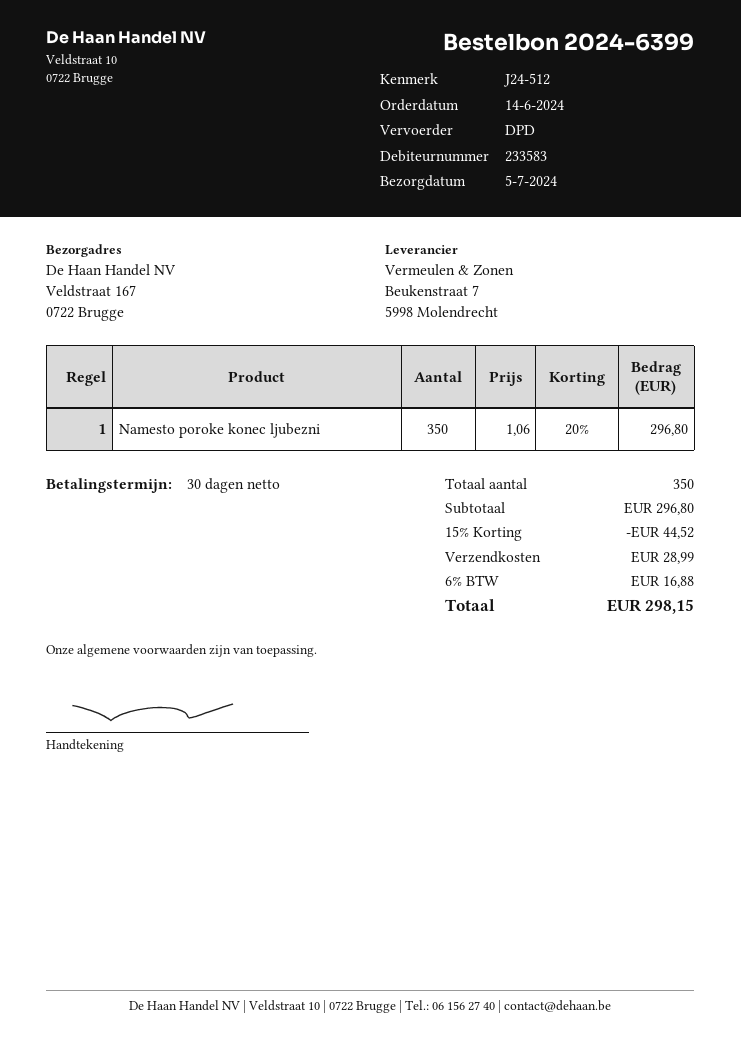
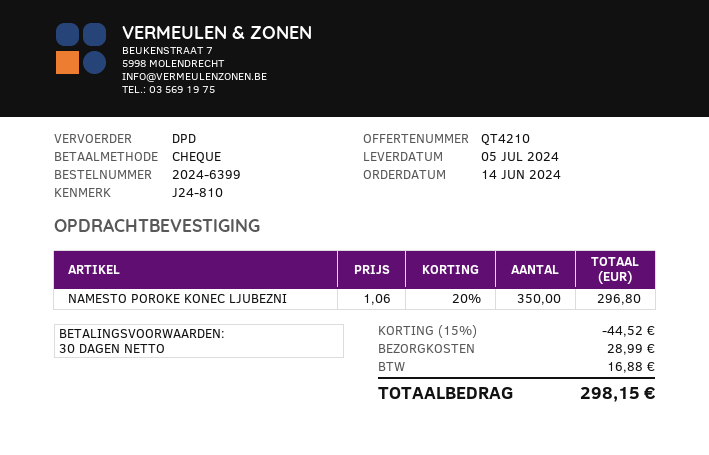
reference: J24-512 -> J24-810

